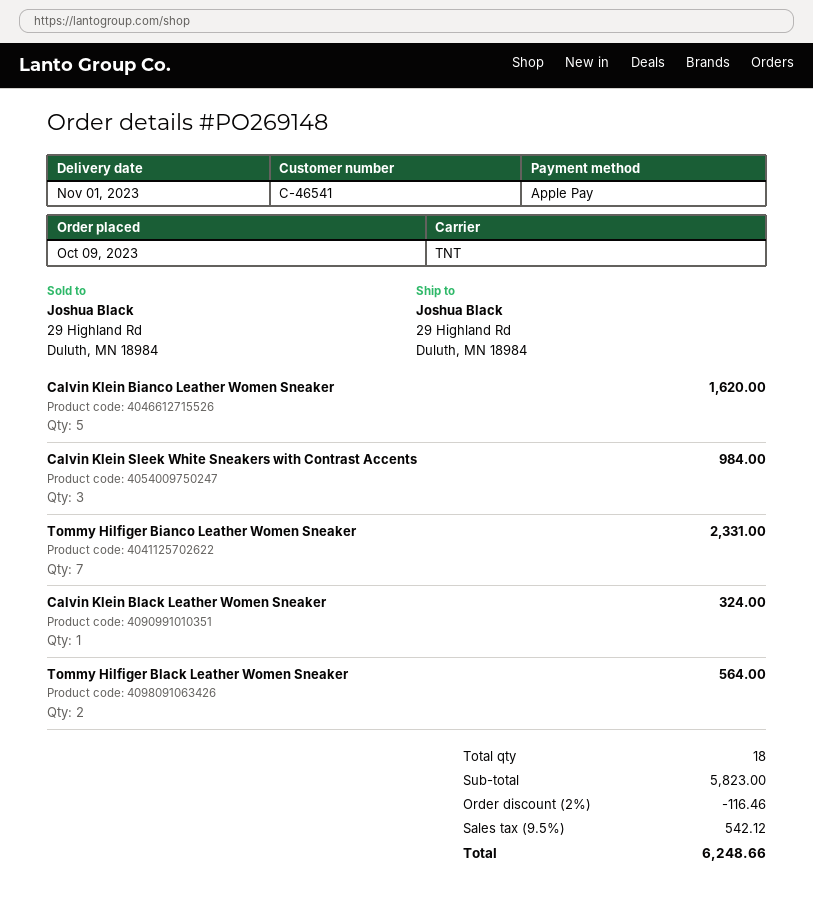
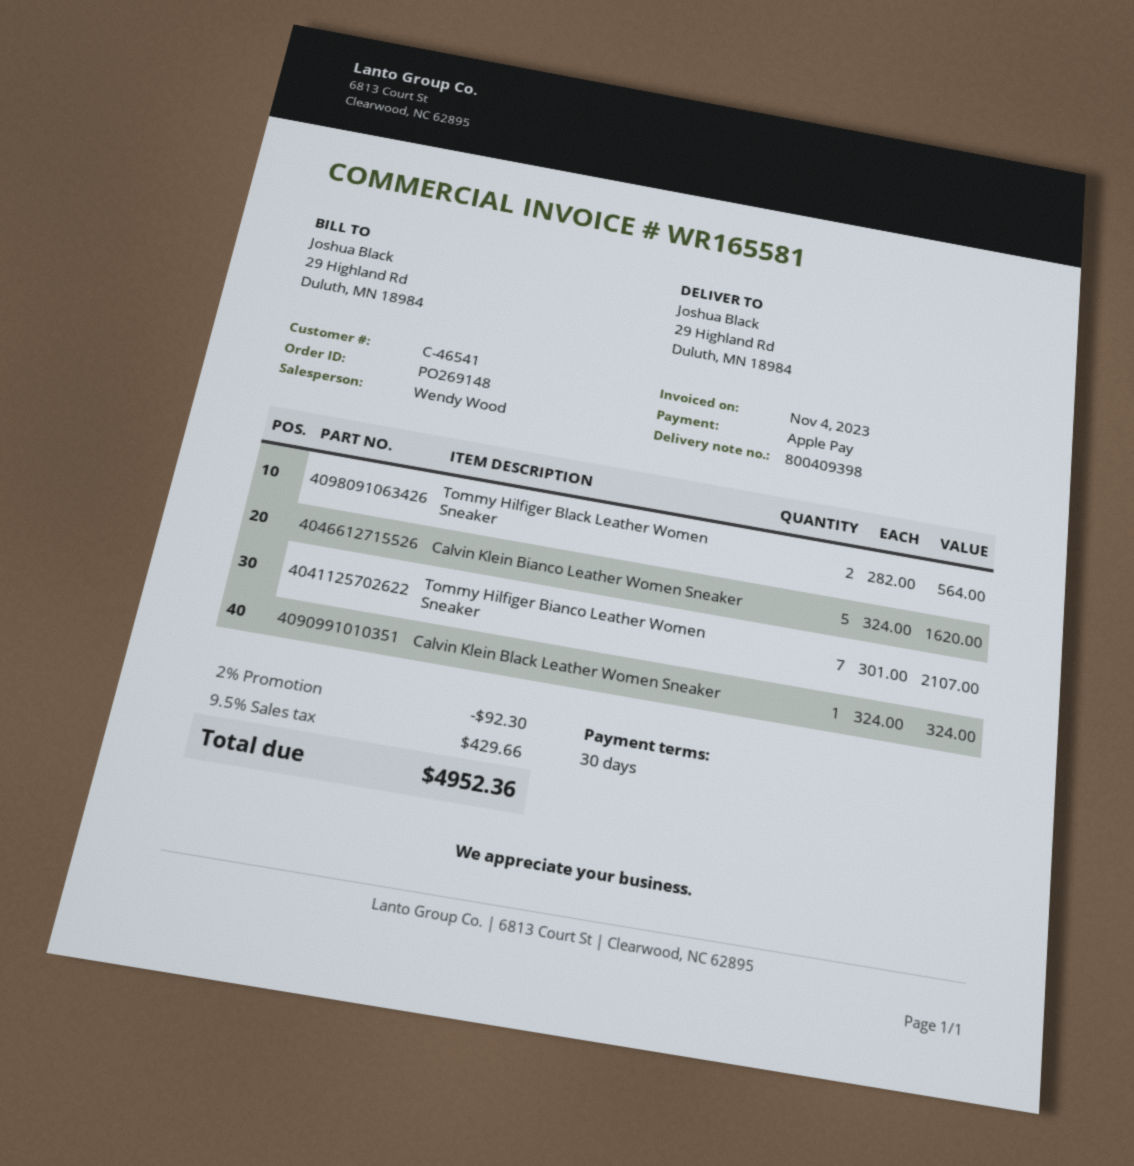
Calvin Klein Sleek White Sneakers with Contrast Accents: 3 for 984.00 -> none
Tommy Hilfiger Bianco Leather Women Sneaker: 7 for 2331.00 -> 7 for 2107.00
discount: 2% = 116.46 -> 2% = 92.30
tax: 9.5% = 542.12 -> 9.5% = 429.66
total: 6248.66 -> 4952.36

